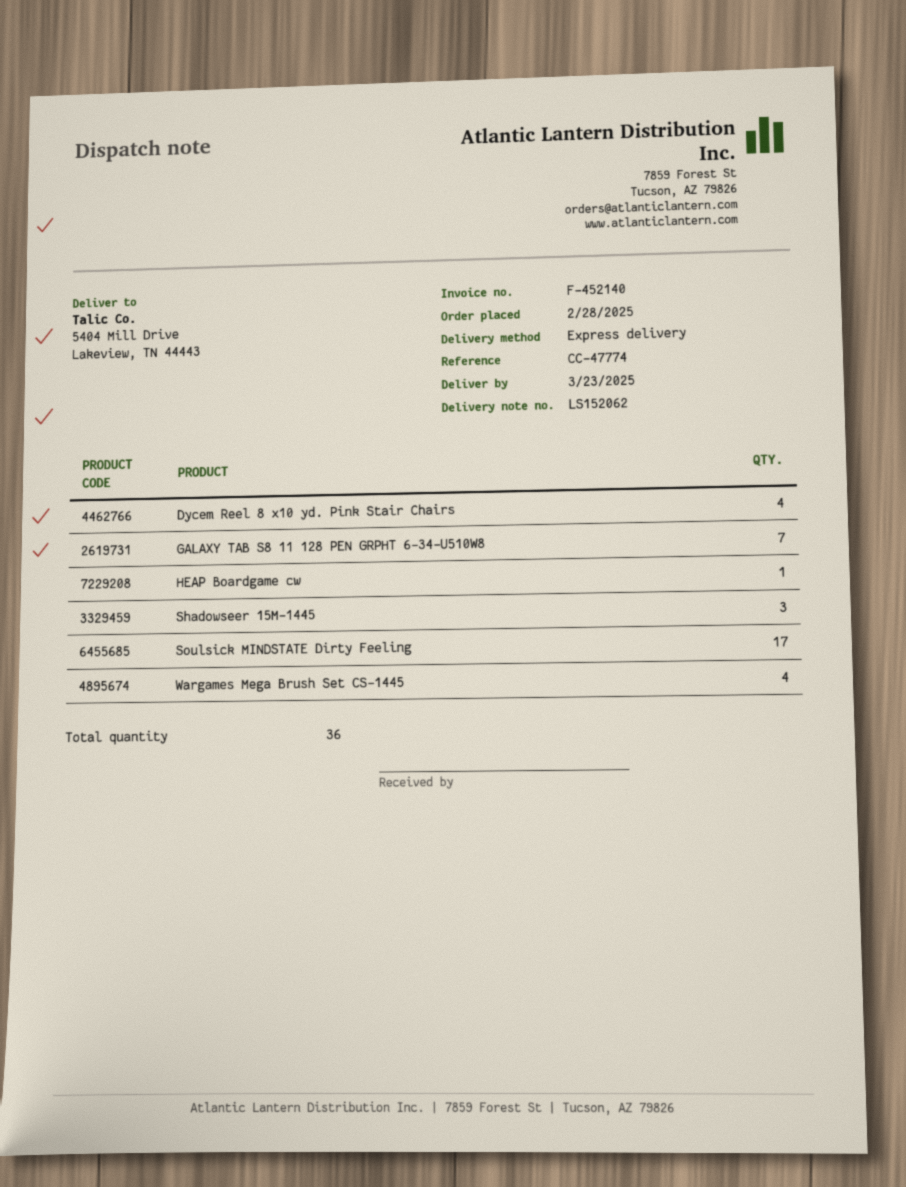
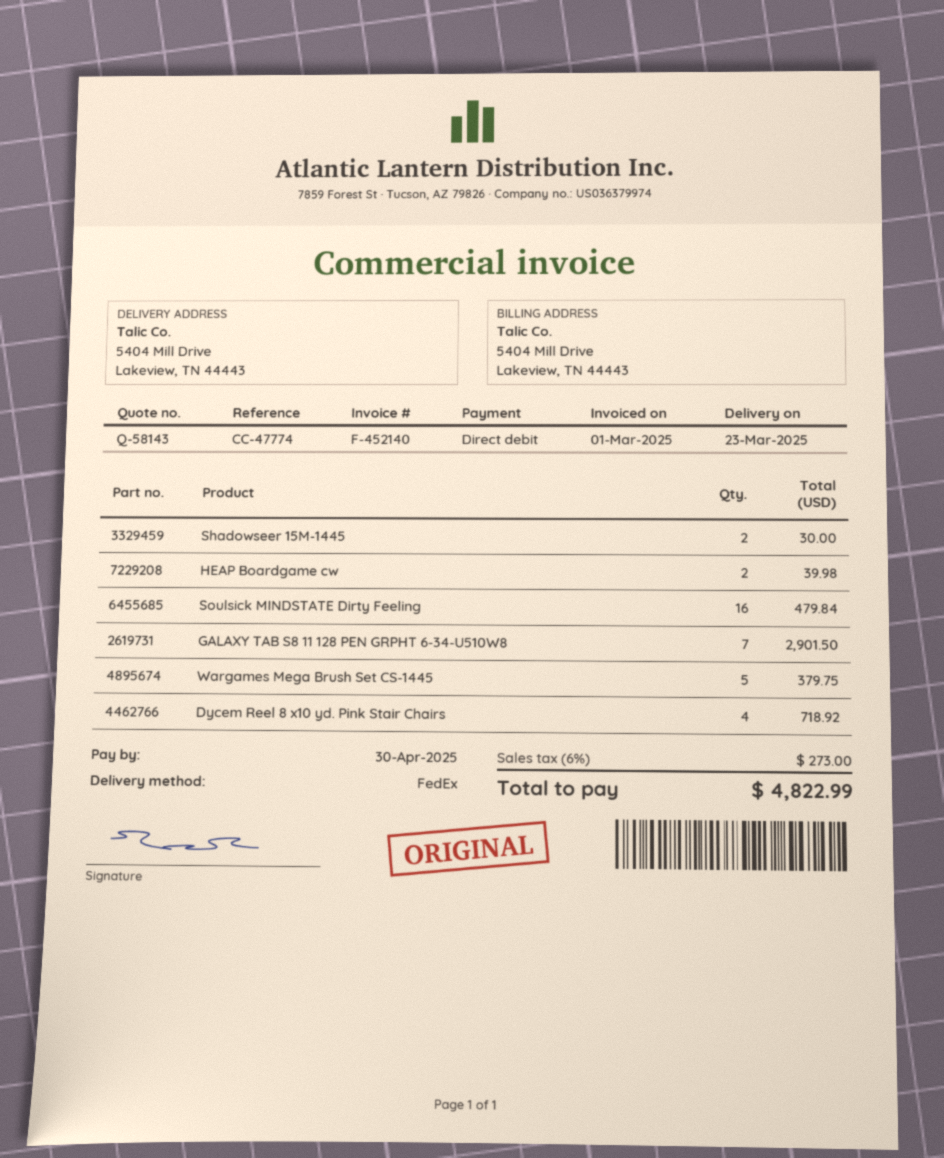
shipping method: express -> FedEx
HEAP Boardgame cw: 1 -> 2
Shadowseer 15M-1445: 3 -> 2
Soulsick MINDSTATE Dirty Feeling: 17 -> 16
Wargames Mega Brush Set CS-1445: 4 -> 5

